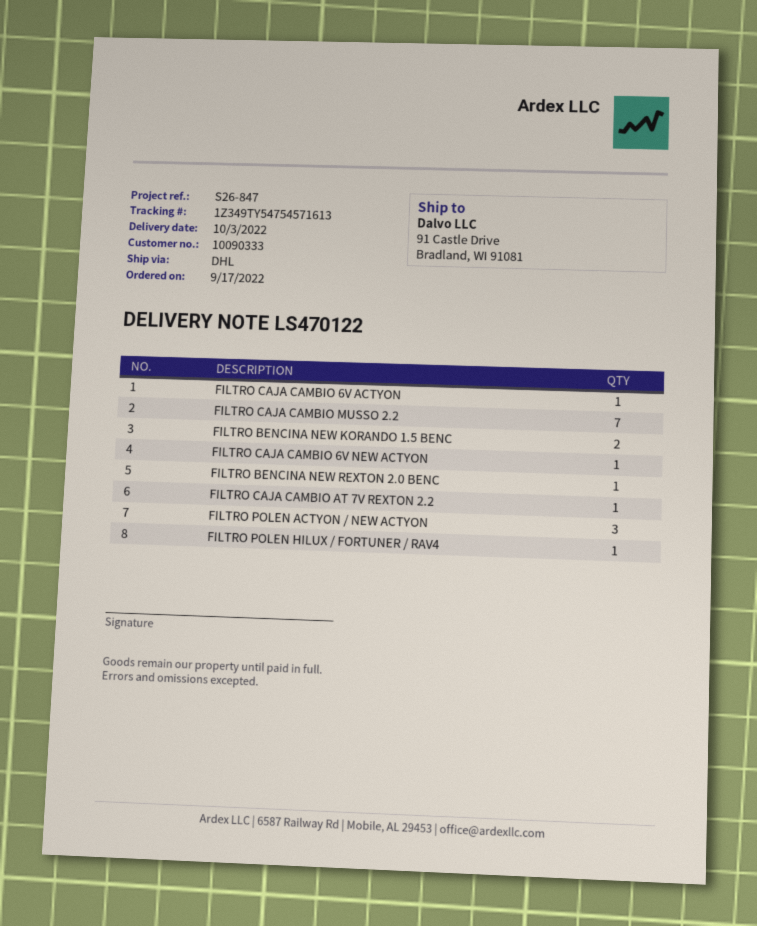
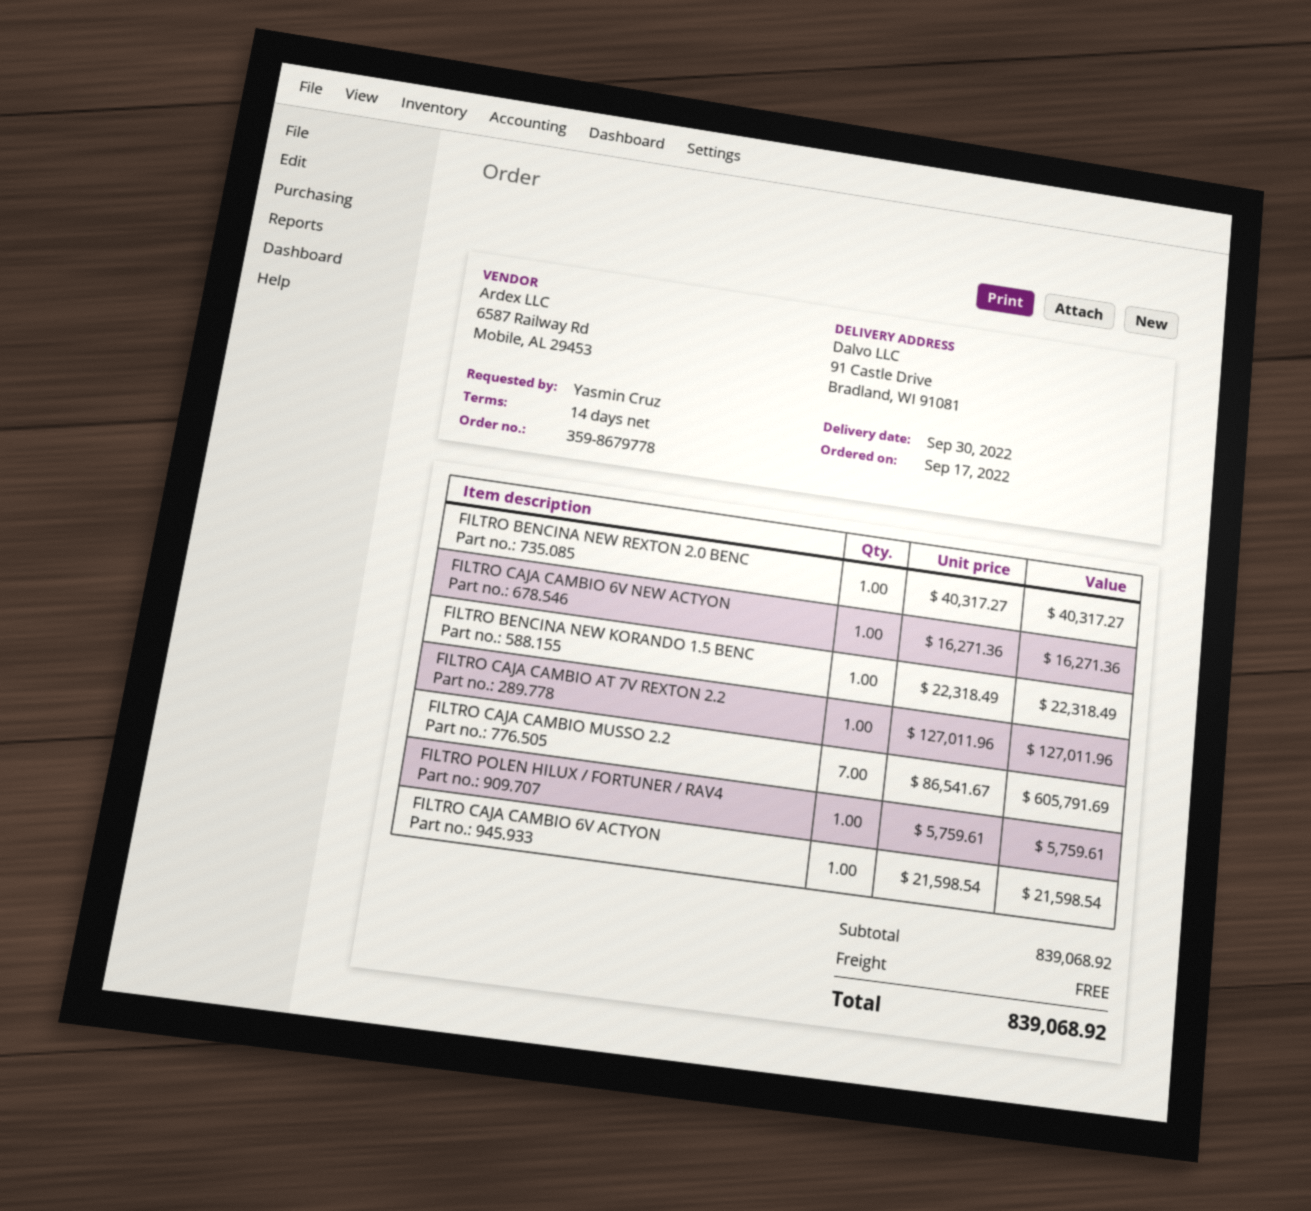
delivery date: 2022-10-03 -> 2022-09-30
FILTRO BENCINA NEW KORANDO 1.5 BENC: 2 -> 1
FILTRO POLEN ACTYON / NEW ACTYON: 3 -> none

